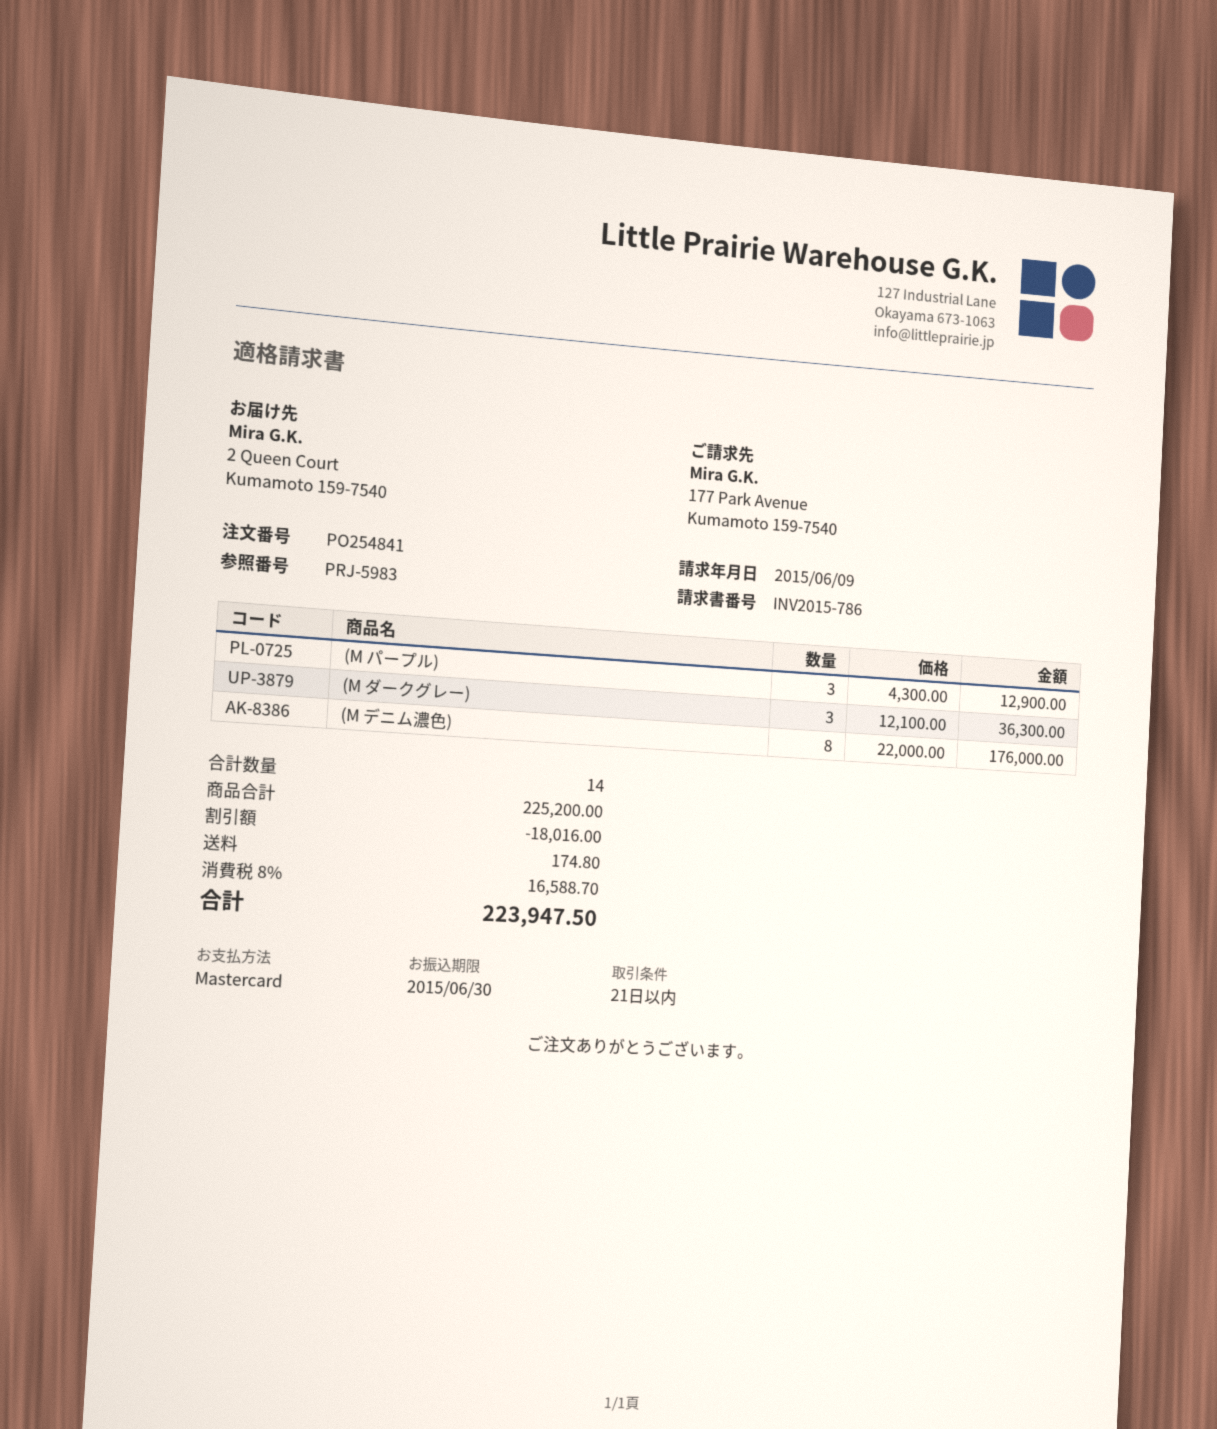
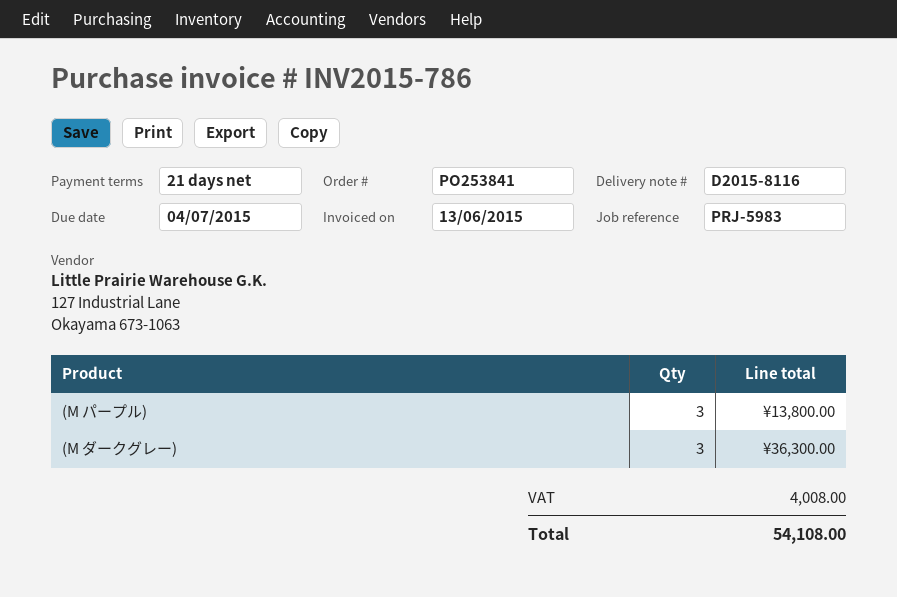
order number: PO254841 -> PO253841
invoice date: 2015-06-09 -> 2015-06-13
due date: 2015-06-30 -> 2015-07-04
(M パープル): 3 for 12900.00 -> 3 for 13800.00
(M デニム濃色): 8 for 176000.00 -> none
discount: 18016.00 -> none
shipping: 174.80 -> none
tax: 16588.70 -> 4008.00
total: 223947.50 -> 54108.00

